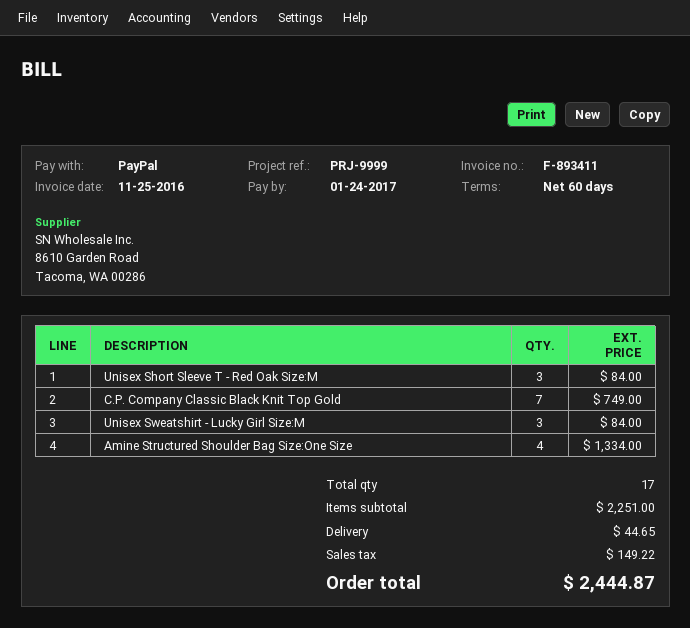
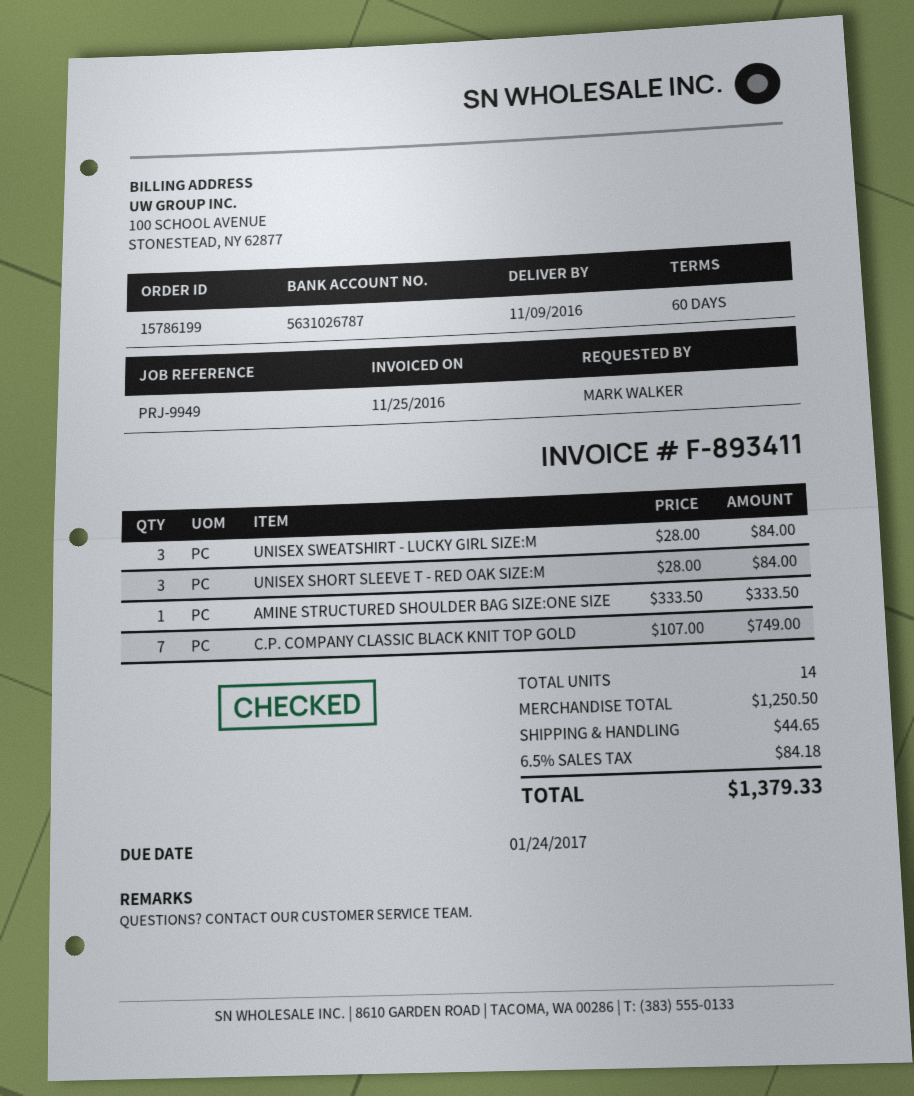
reference: PRJ-9999 -> PRJ-9949
Amine Structured Shoulder Bag Size:One Size: 4 for 1334.00 -> 1 for 333.50
total quantity: 17 -> 14
subtotal: 2251.00 -> 1250.50
tax: 149.22 -> 84.18
total: 2444.87 -> 1379.33

